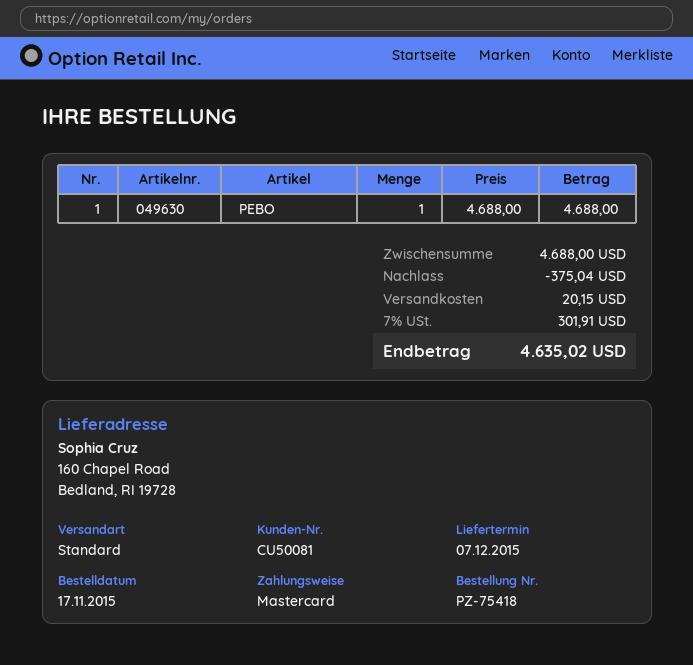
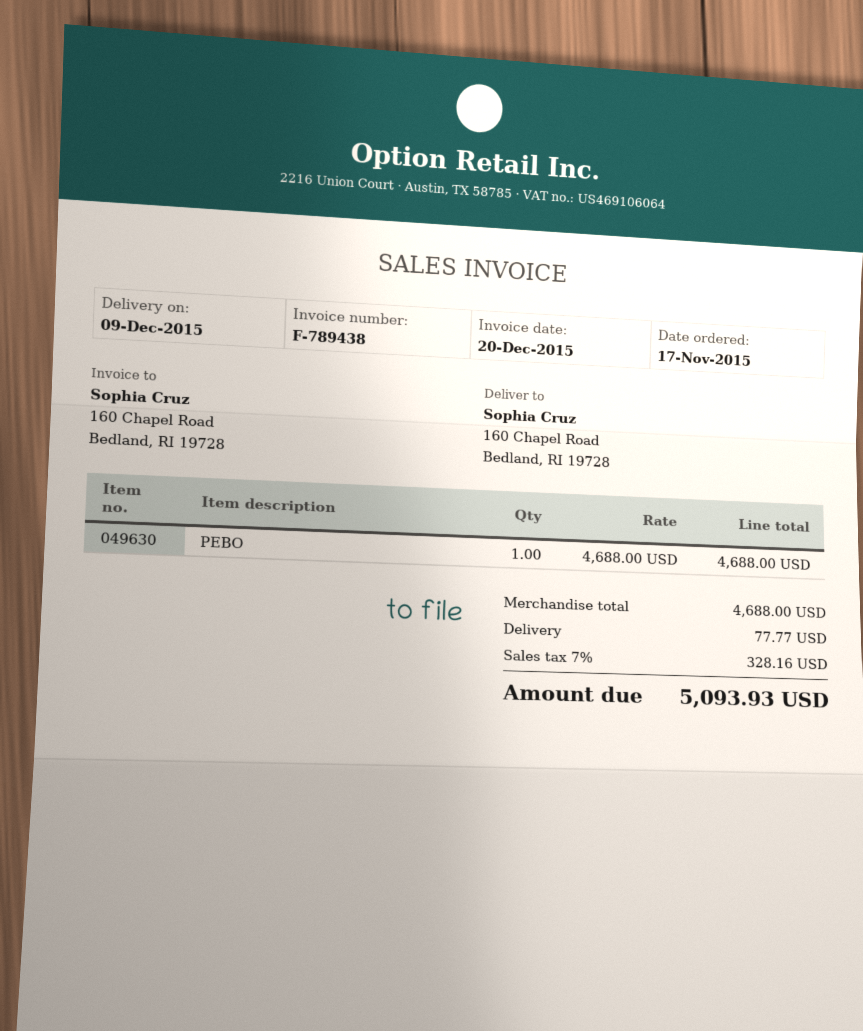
delivery date: 2015-12-07 -> 2015-12-09
discount: 375.04 -> none
shipping: 20.15 -> 77.77
tax: 7% = 301.91 -> 7% = 328.16
total: 4635.02 -> 5093.93

